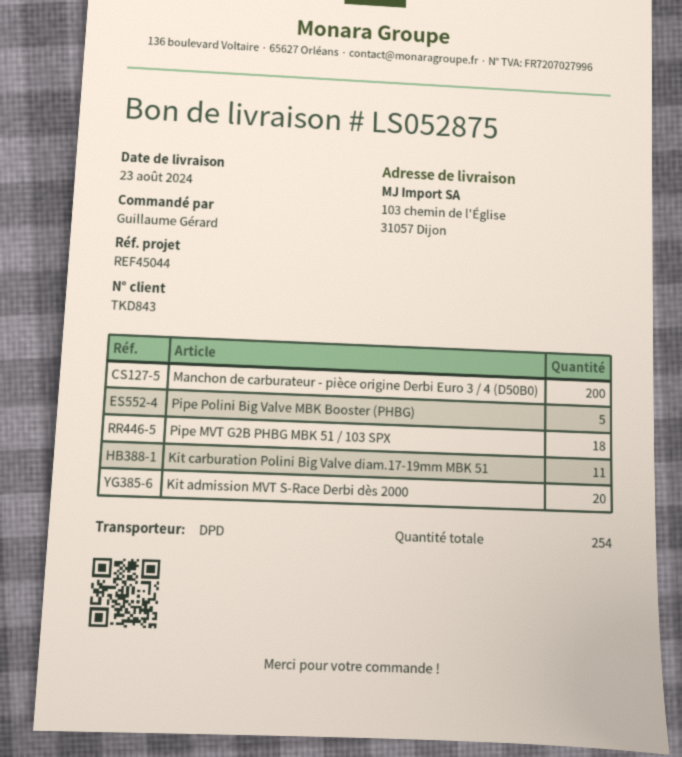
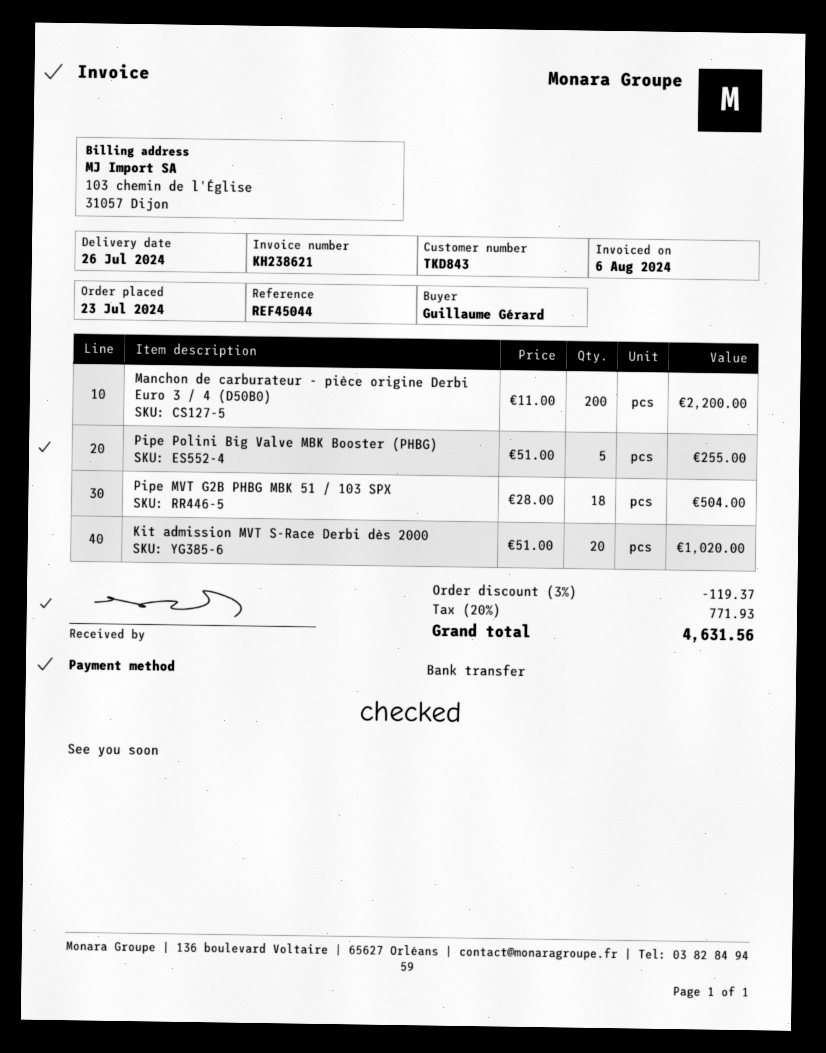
delivery date: 2024-08-23 -> 2024-07-26
Kit carburation Polini Big Valve diam.17-19mm MBK 51: 11 -> none

